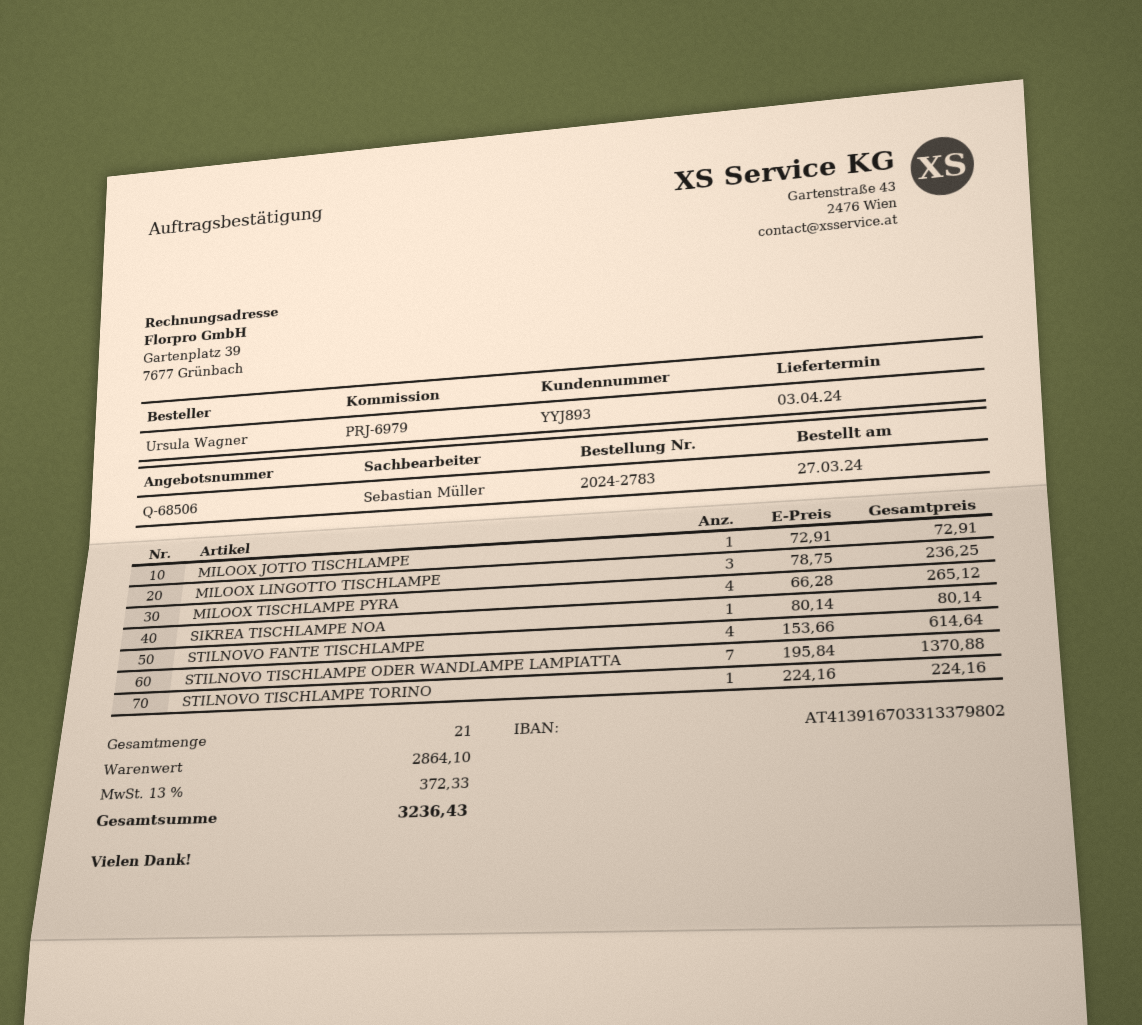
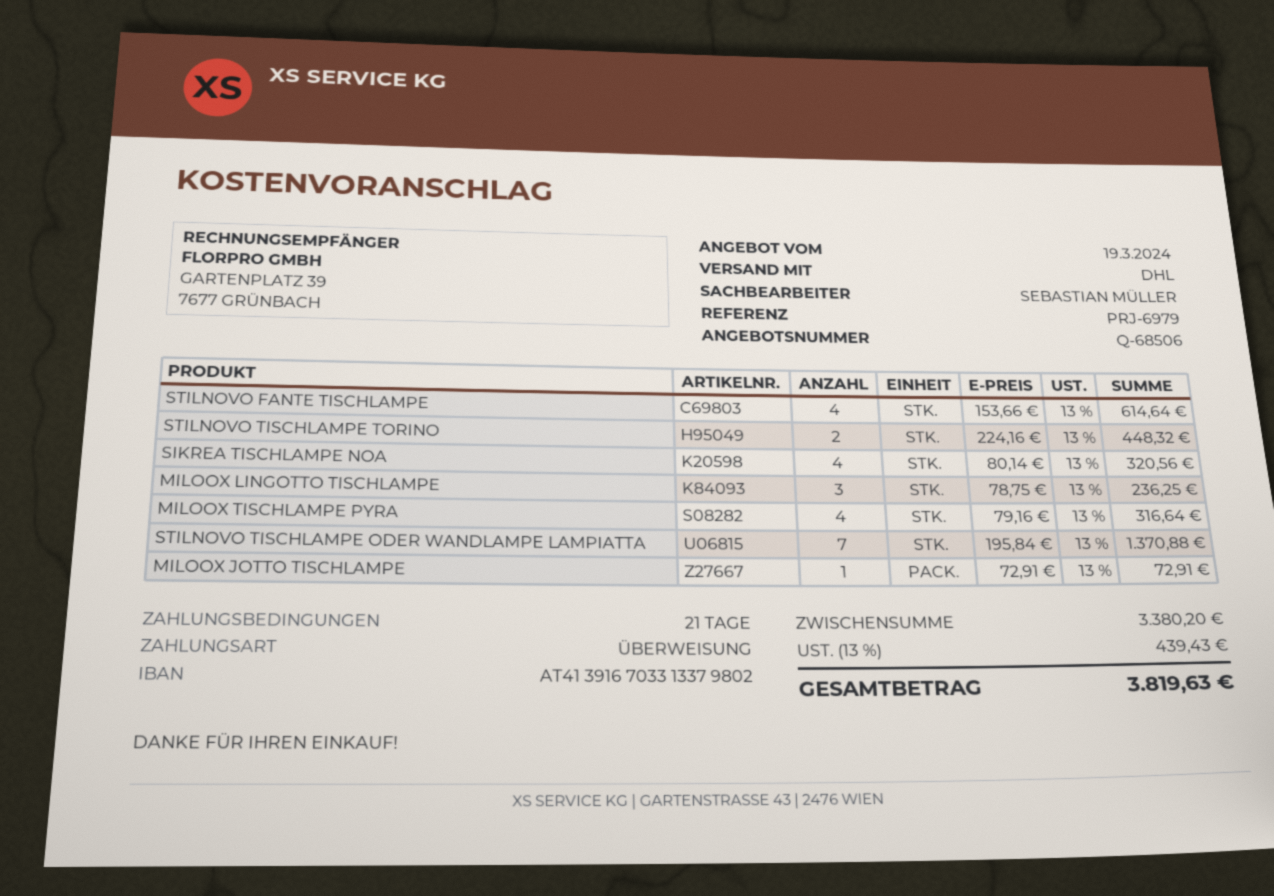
MILOOX TISCHLAMPE PYRA: 4 x 66.28 = 265.12 -> 4 x 79.16 = 316.64
SIKREA TISCHLAMPE NOA: 1 x 80.14 = 80.14 -> 4 x 80.14 = 320.56
STILNOVO TISCHLAMPE TORINO: 1 x 224.16 = 224.16 -> 2 x 224.16 = 448.32
subtotal: 2864.10 -> 3380.20
tax: 13% = 372.33 -> 13% = 439.43
total: 3236.43 -> 3819.63

